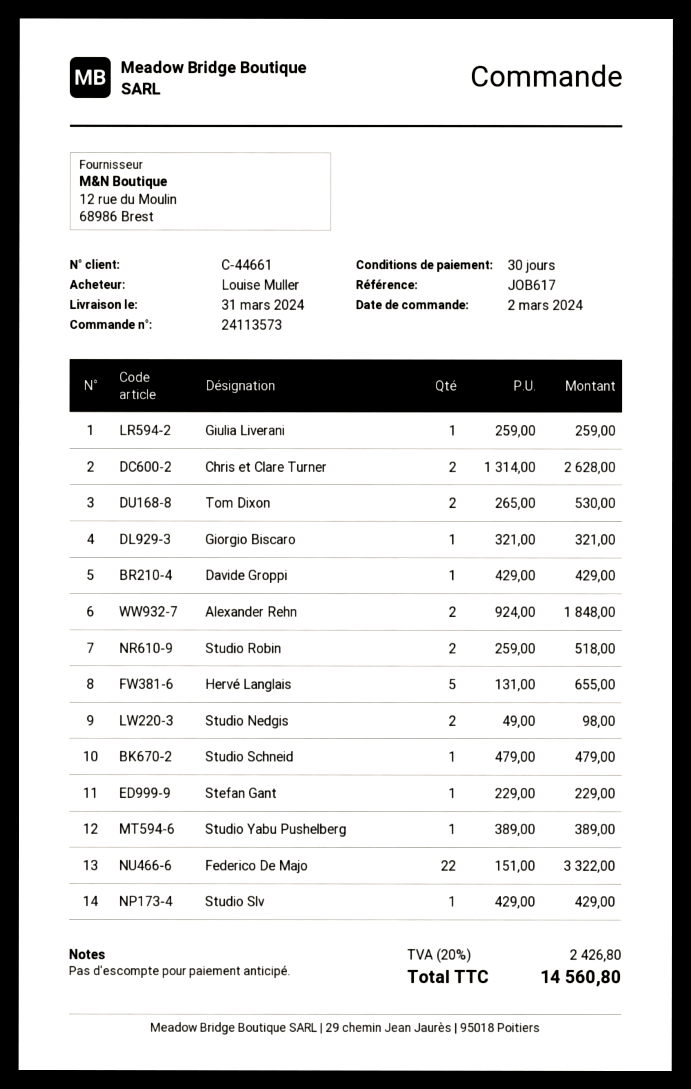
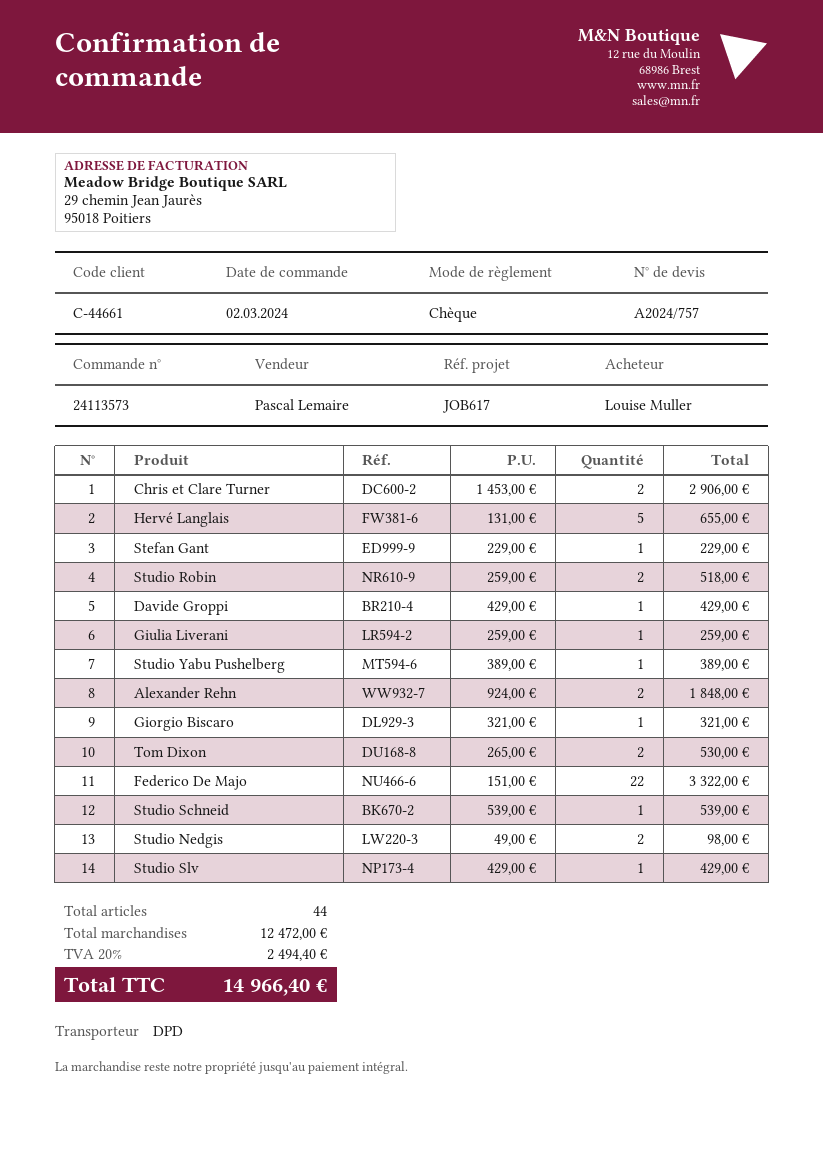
Chris et Clare Turner: 2 x 1314.00 = 2628.00 -> 2 x 1453.00 = 2906.00
Studio Schneid: 1 x 479.00 = 479.00 -> 1 x 539.00 = 539.00
tax: 20% = 2426.80 -> 20% = 2494.40
total: 14560.80 -> 14966.40

